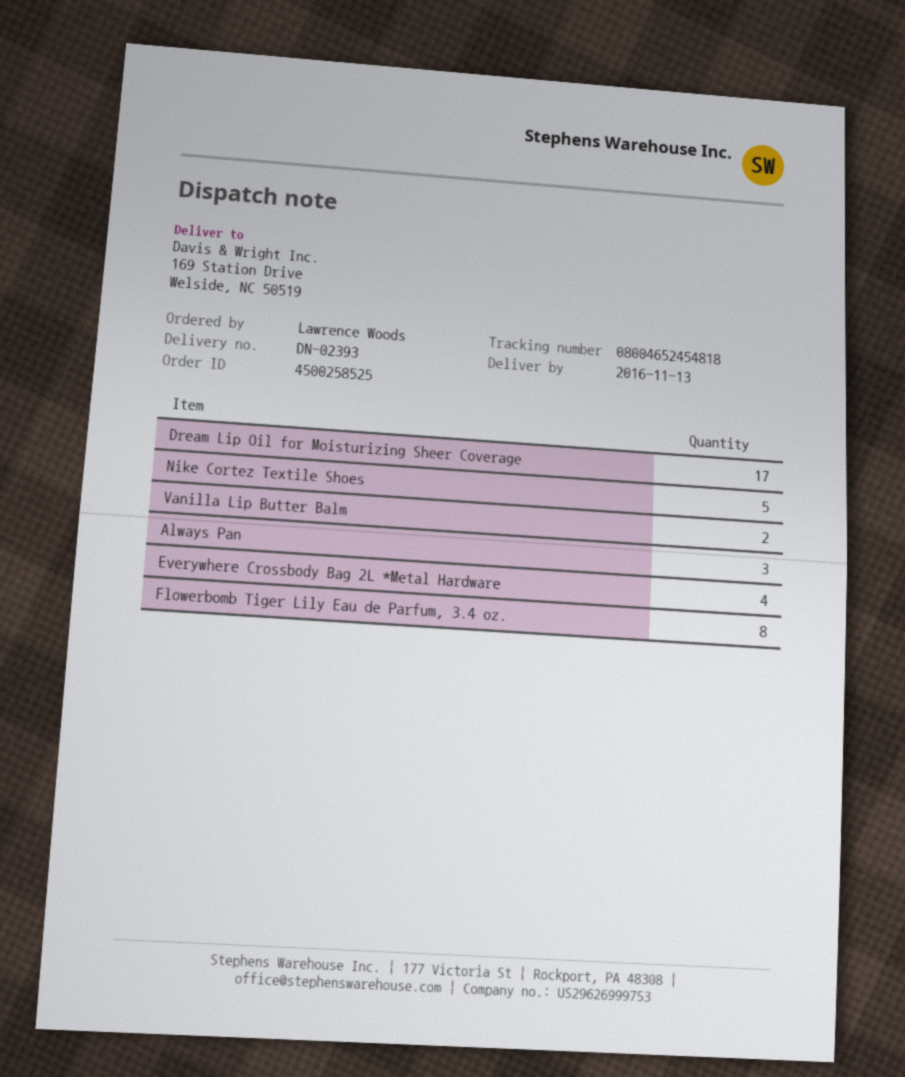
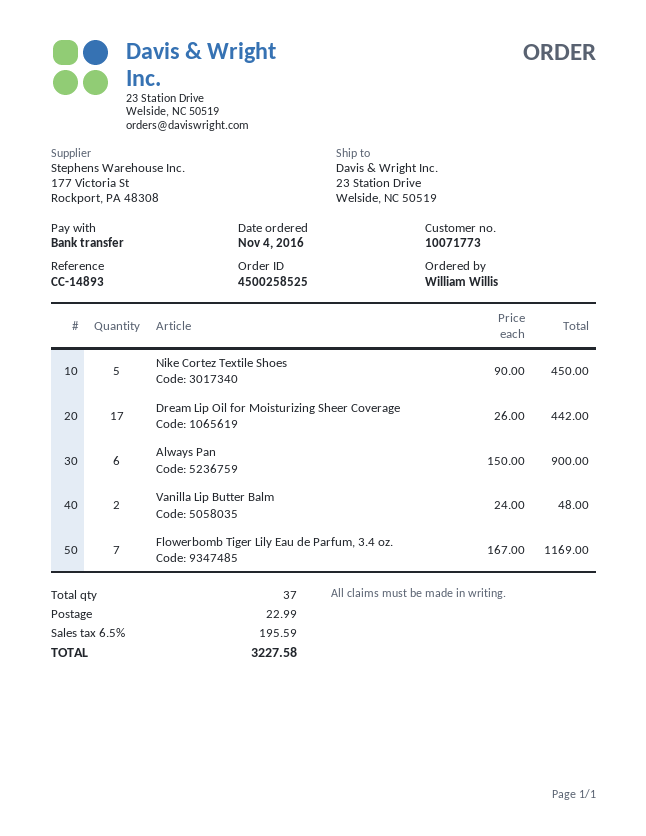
ordered by: Lawrence Woods -> William Willis
ship to: 169 Station Drive, Welside, NC 50519 -> 23 Station Drive, Welside, NC 50519
Always Pan: 3 -> 6
Everywhere Crossbody Bag 2L *Metal Hardware: 4 -> none
Flowerbomb Tiger Lily Eau de Parfum, 3.4 oz.: 8 -> 7

